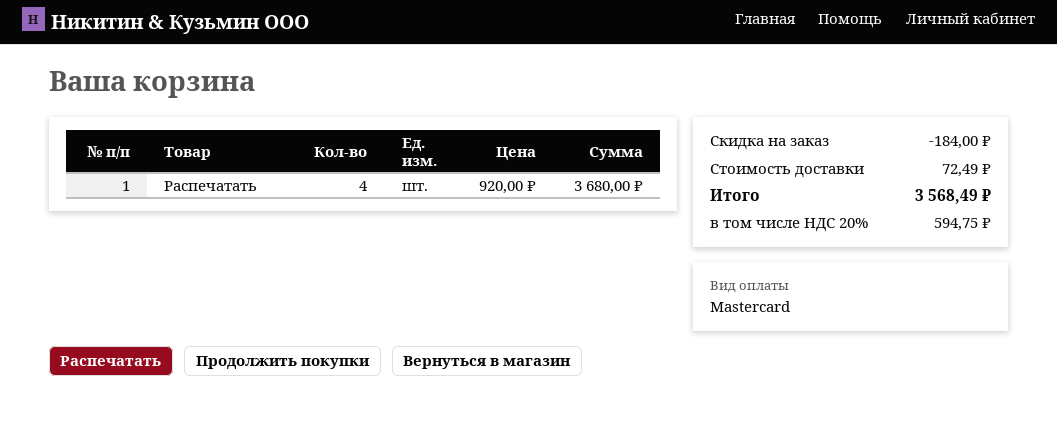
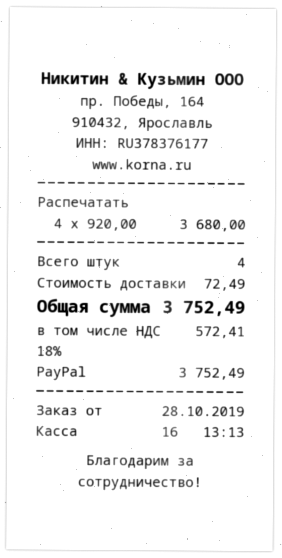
payment method: Mastercard -> PayPal
discount: 184.00 -> none
tax: 20% = 594.75 -> 18% = 572.41
total: 3568.49 -> 3752.49

